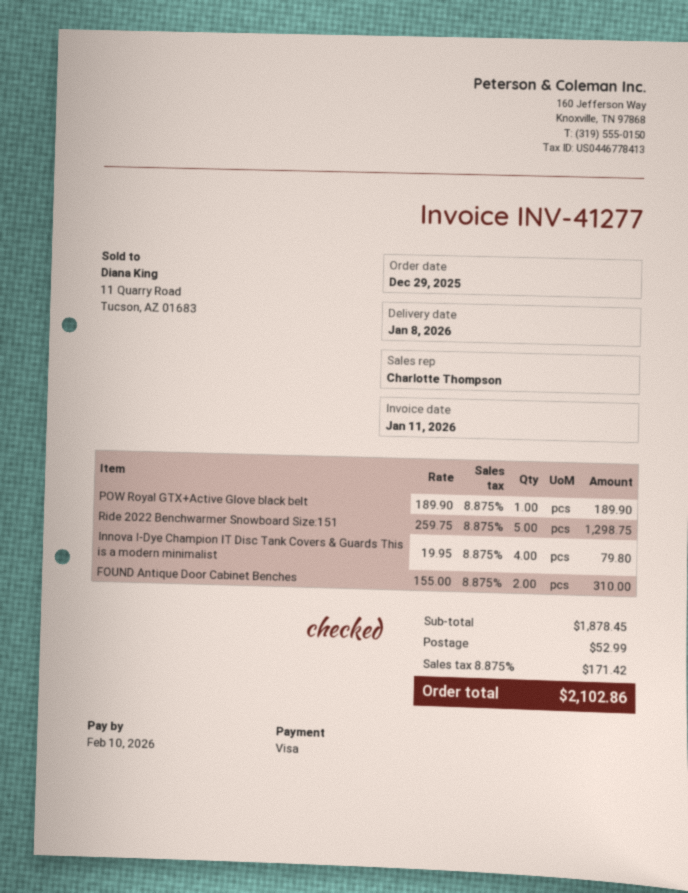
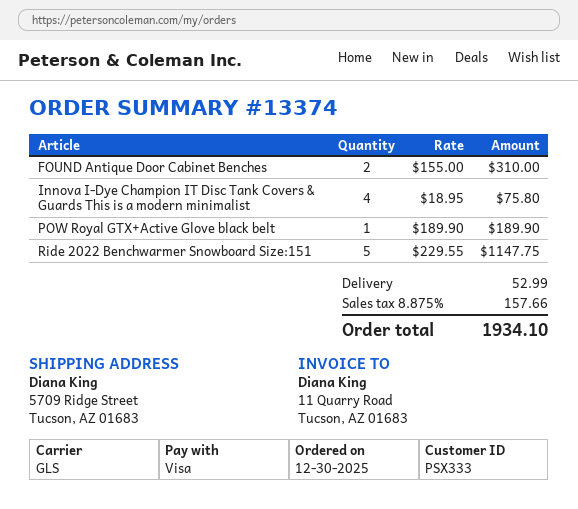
order date: 2025-12-29 -> 2025-12-30
Ride 2022 Benchwarmer Snowboard Size:151: 5 x 259.75 = 1298.75 -> 5 x 229.55 = 1147.75
Innova I-Dye Champion IT Disc Tank Covers & Guards This is a modern minimalist: 4 x 19.95 = 79.80 -> 4 x 18.95 = 75.80
tax: 8.875% = 171.42 -> 8.875% = 157.66
total: 2102.86 -> 1934.10

